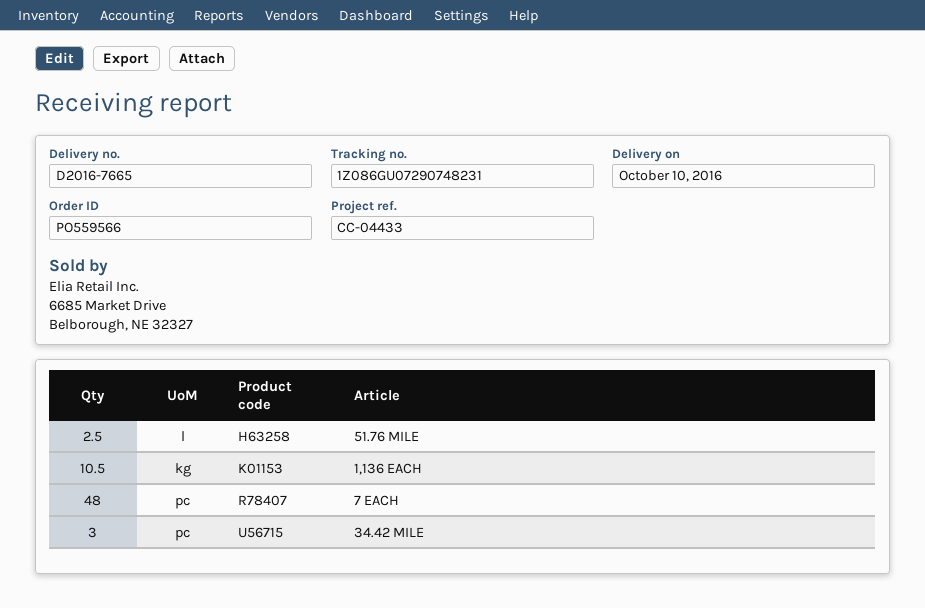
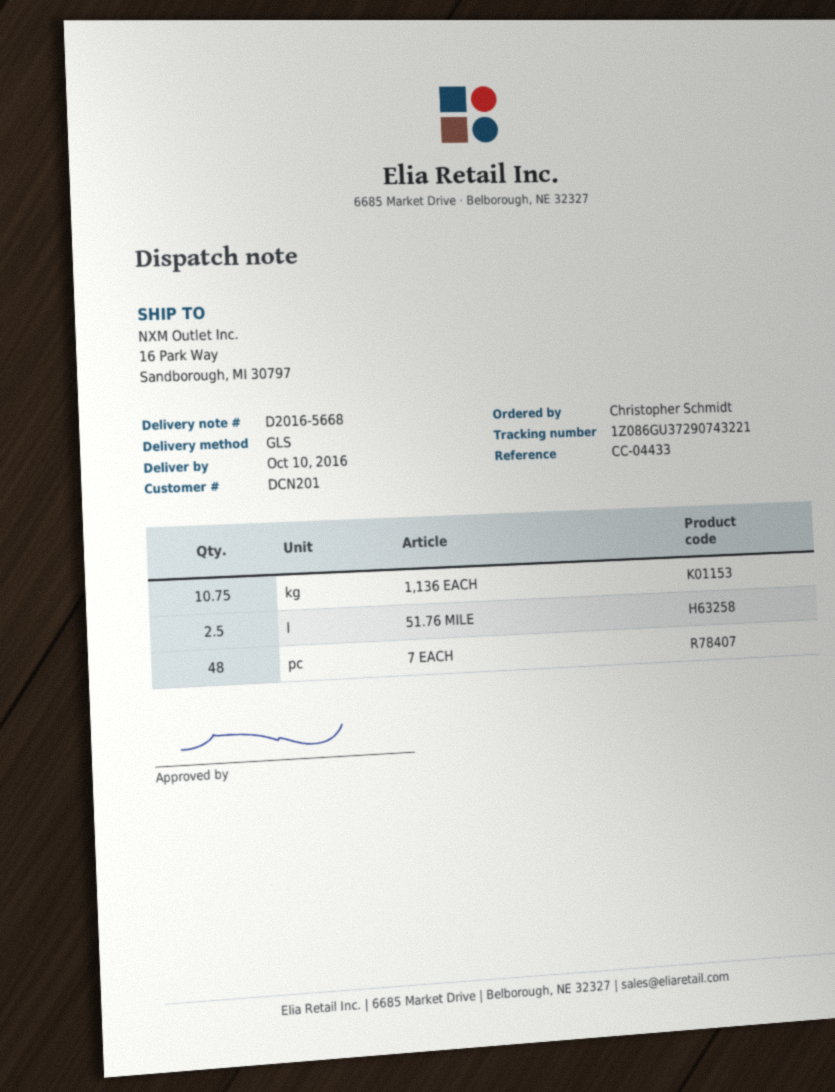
delivery note number: D2016-7665 -> D2016-5668
tracking number: 1Z086GU07290748231 -> 1Z086GU37290743221
1,136 EACH: 10.5 -> 10.75
34.42 MILE: 3 -> none

